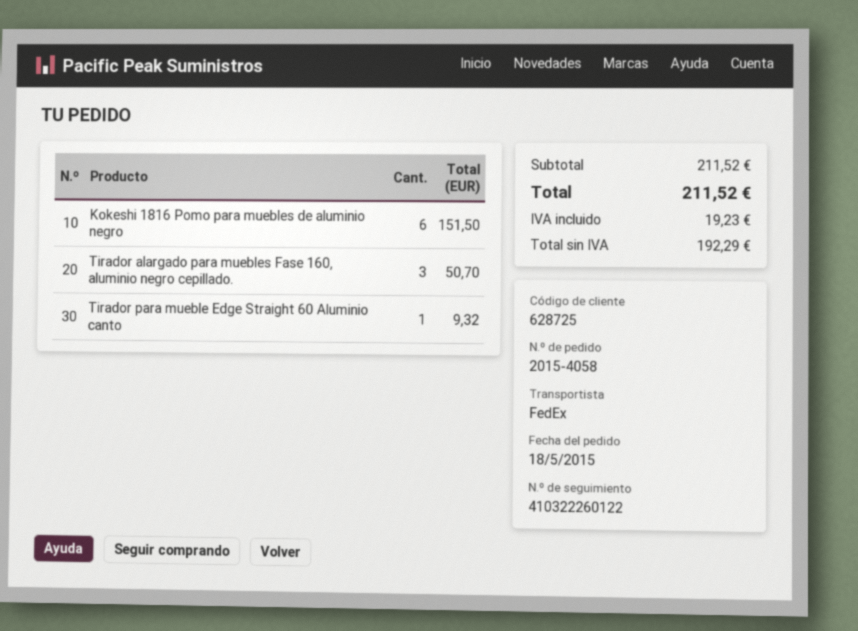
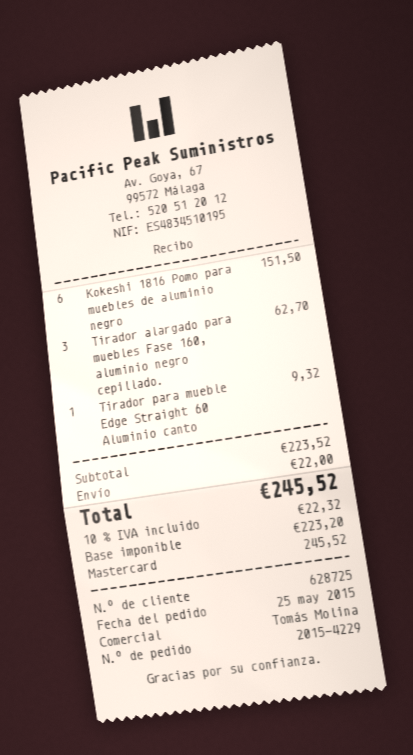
order number: 2015-4058 -> 2015-4229
order date: 2015-05-18 -> 2015-05-25
Tirador alargado para muebles Fase 160, aluminio negro cepillado.: 3 for 50.70 -> 3 for 62.70
subtotal: 211.52 -> 223.52
shipping: none -> 22.00
net: 192.29 -> 223.20
tax: 19.23 -> 22.32
total: 211.52 -> 245.52

